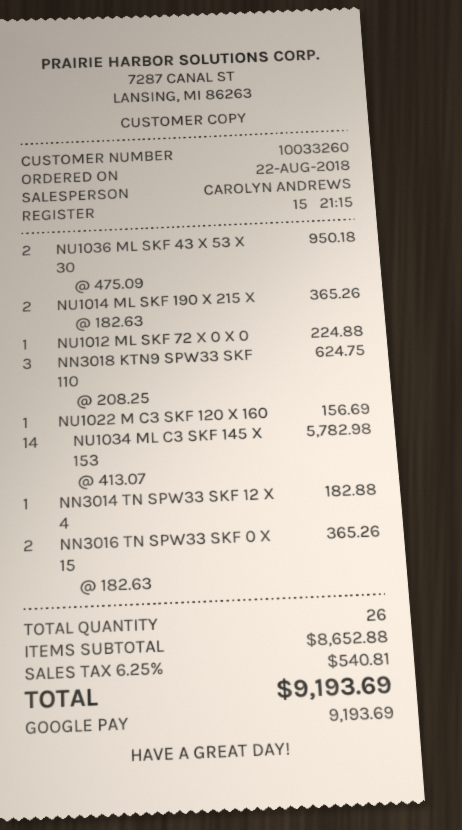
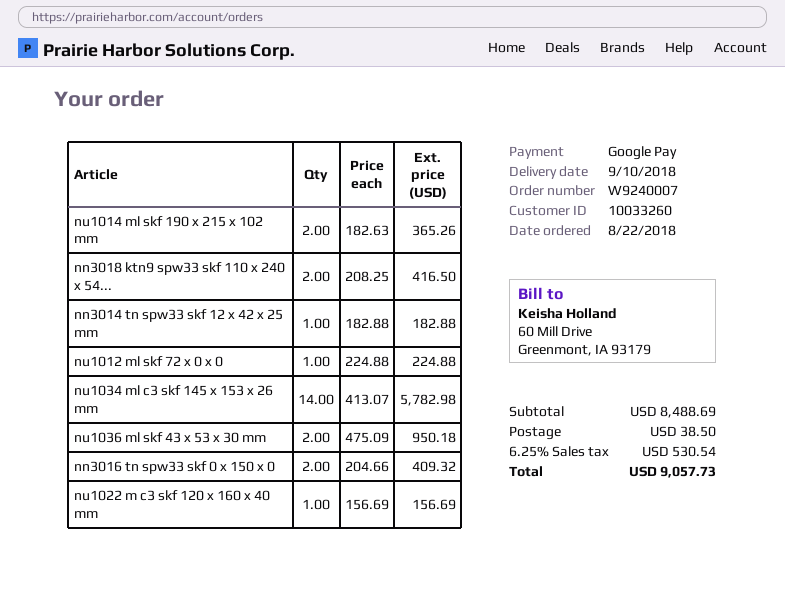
NN3018 KTN9 SPW33 SKF 110: 3 x 208.25 = 624.75 -> 2 x 208.25 = 416.50
NN3016 TN SPW33 SKF 0 X 15: 2 x 182.63 = 365.26 -> 2 x 204.66 = 409.32
subtotal: 8652.88 -> 8488.69
shipping: none -> 38.50
tax: 6.25% = 540.81 -> 6.25% = 530.54
total: 9193.69 -> 9057.73

